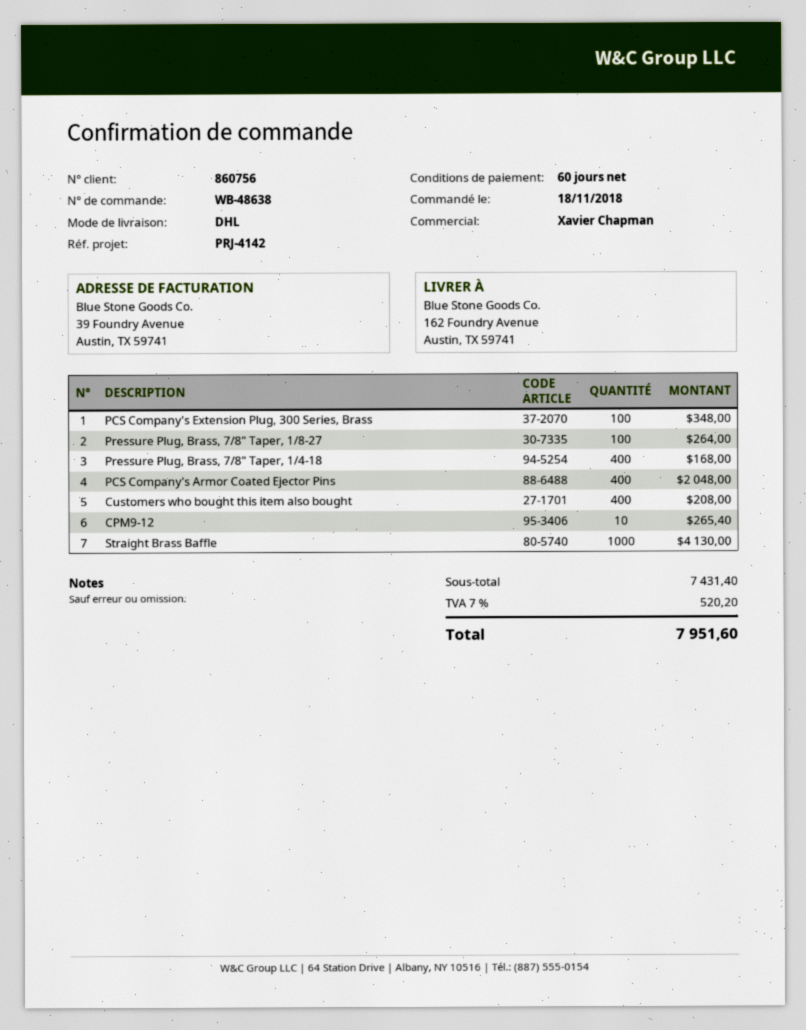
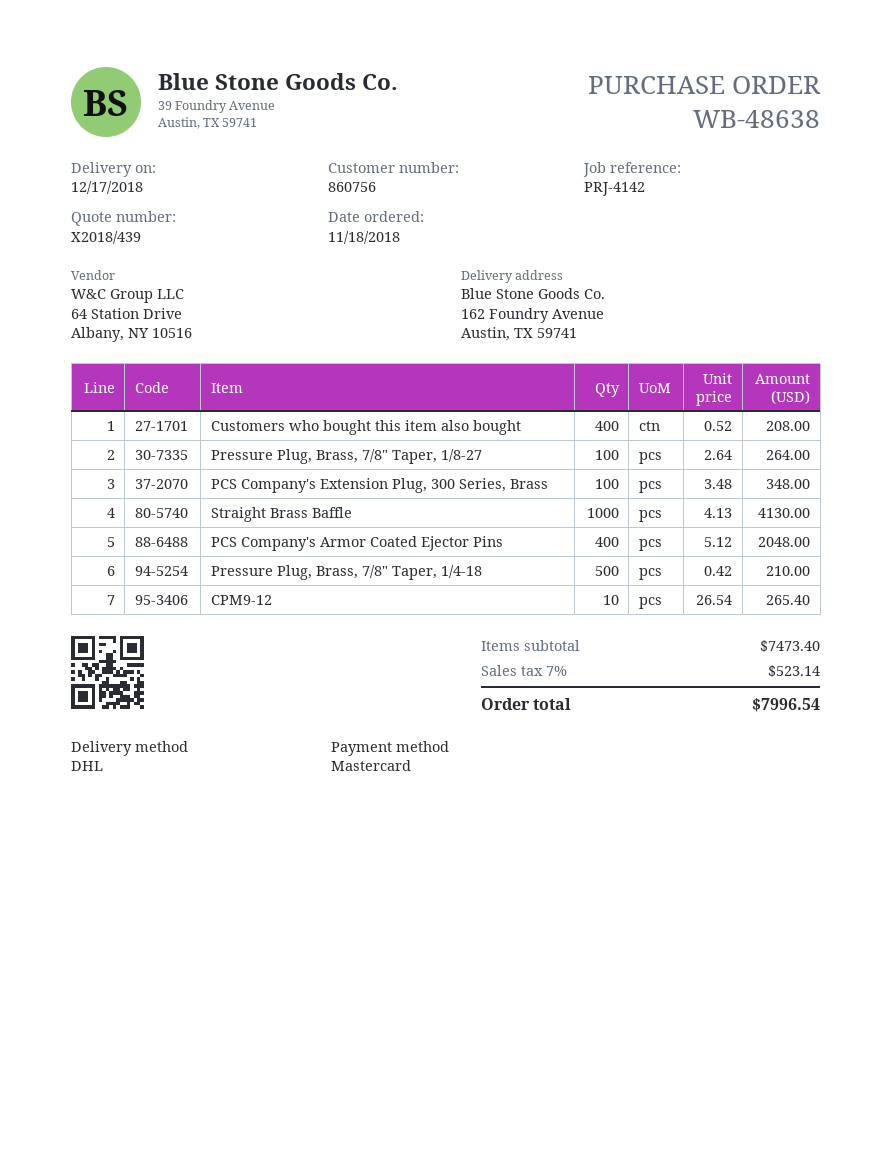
Pressure Plug, Brass, 7/8" Taper, 1/4-18: 400 for 168.00 -> 500 for 210.00
subtotal: 7431.40 -> 7473.40
tax: 7% = 520.20 -> 7% = 523.14
total: 7951.60 -> 7996.54

